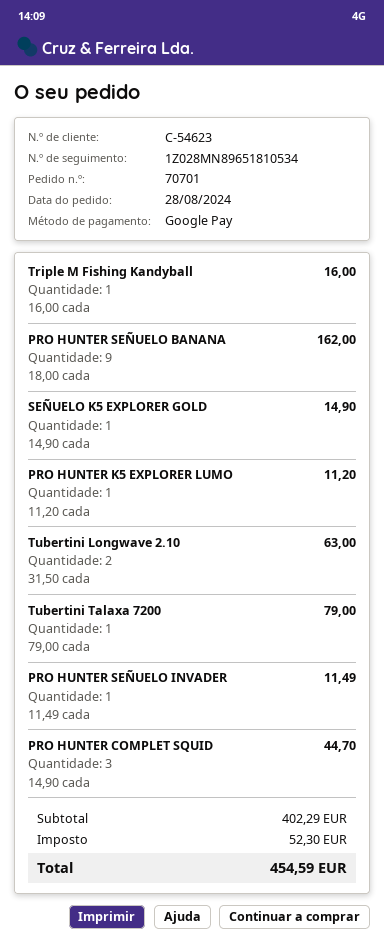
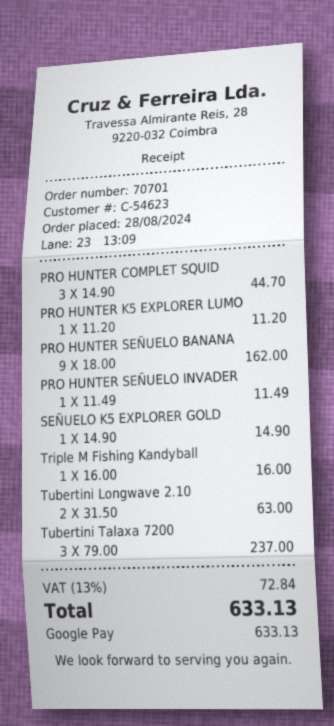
Tubertini Talaxa 7200: 1 x 79.00 = 79.00 -> 3 x 79.00 = 237.00
tax: 52.30 -> 72.84
total: 454.59 -> 633.13

